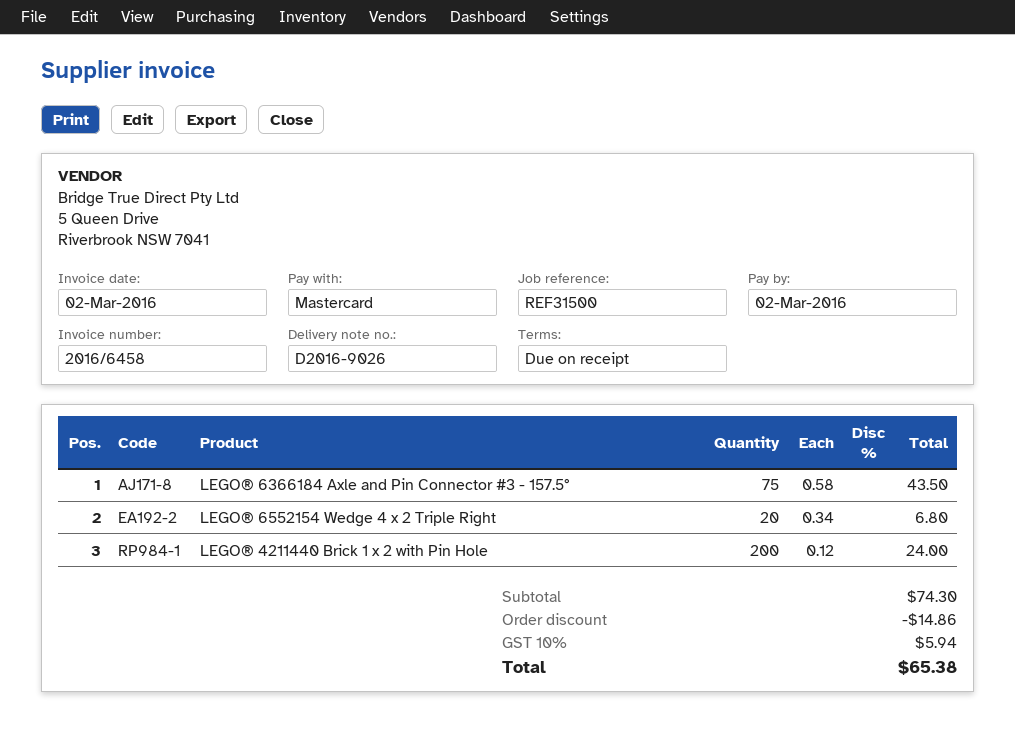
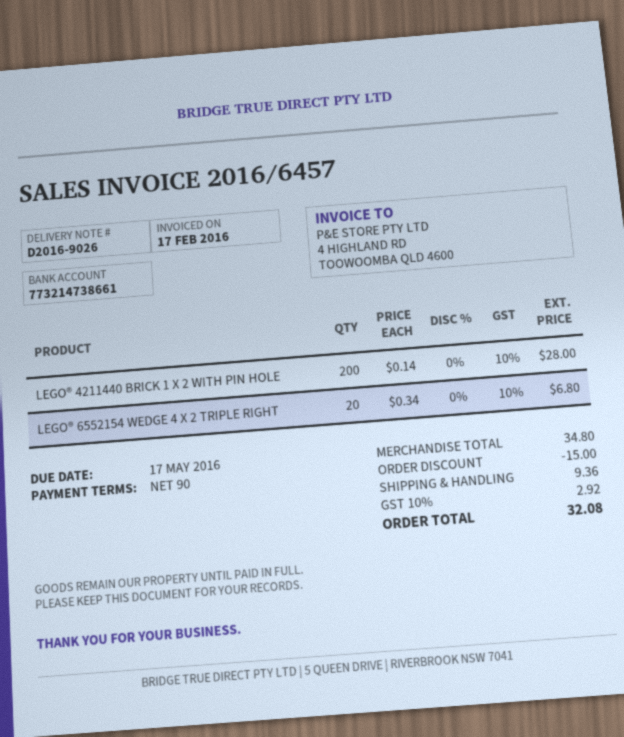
invoice number: 2016/6458 -> 2016/6457
invoice date: 2016-03-02 -> 2016-02-17
payment terms: on receipt -> 90 days
due date: 2016-03-02 -> 2016-05-17
LEGO® 6366184 Axle and Pin Connector #3 - 157.5°: 75 x 0.58 = 43.50 -> none
LEGO® 4211440 Brick 1 x 2 with Pin Hole: 200 x 0.12 = 24.00 -> 200 x 0.14 = 28.00
subtotal: 74.30 -> 34.80
discount: 14.86 -> 15.00
shipping: none -> 9.36
tax: 10% = 5.94 -> 10% = 2.92
total: 65.38 -> 32.08

